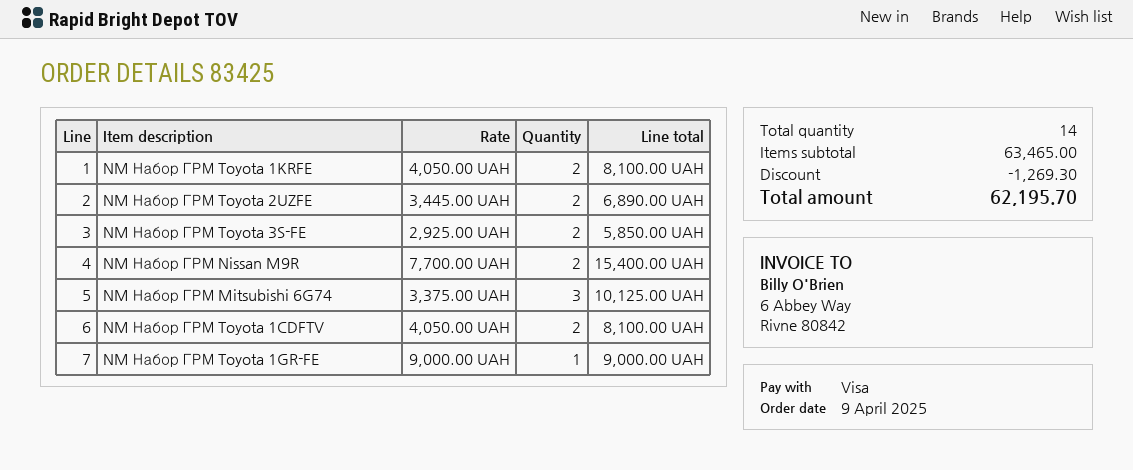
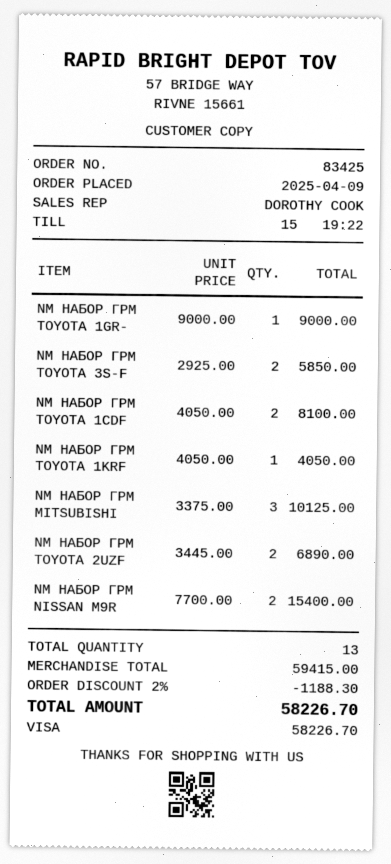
NM Набор ГРМ Toyota 1KRFE: 2 x 4050.00 = 8100.00 -> 1 x 4050.00 = 4050.00
total quantity: 14 -> 13
subtotal: 63465.00 -> 59415.00
discount: 1269.30 -> 1188.30
total: 62195.70 -> 58226.70

